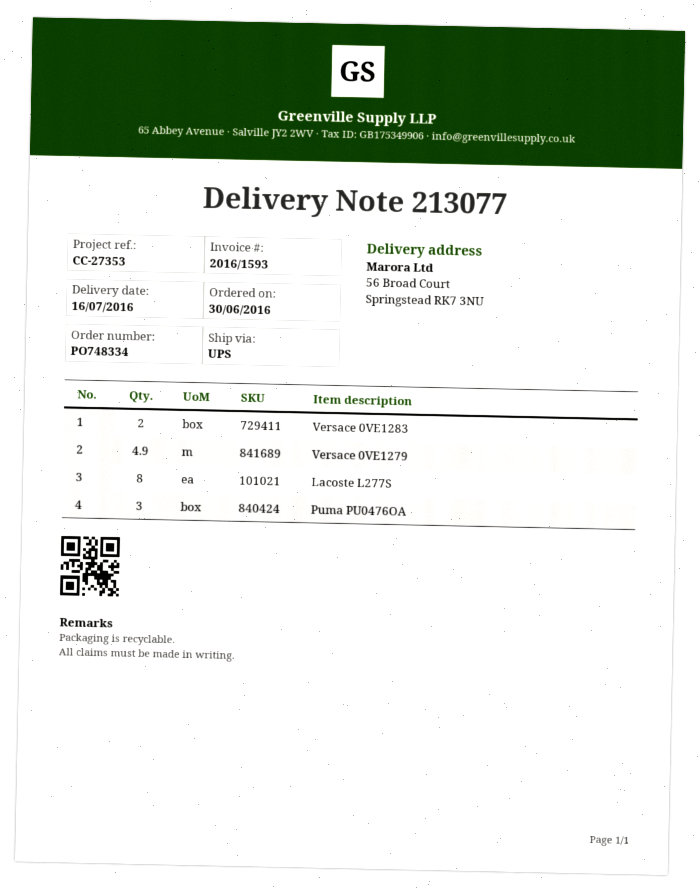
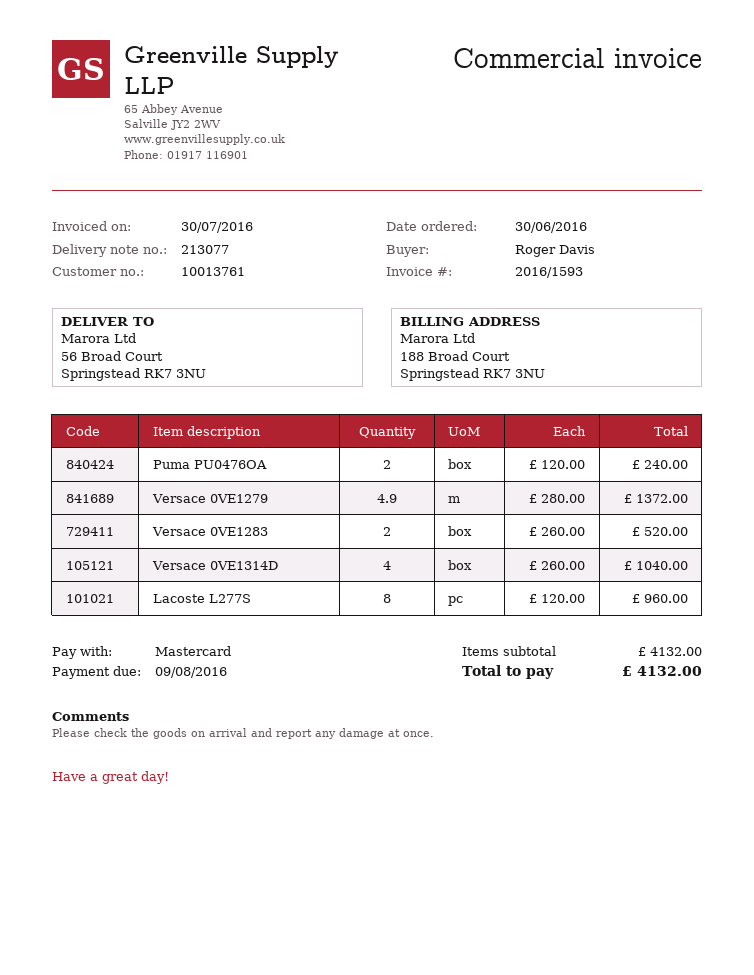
Puma PU0476OA: 3 -> 2
Versace 0VE1314D: none -> 4

